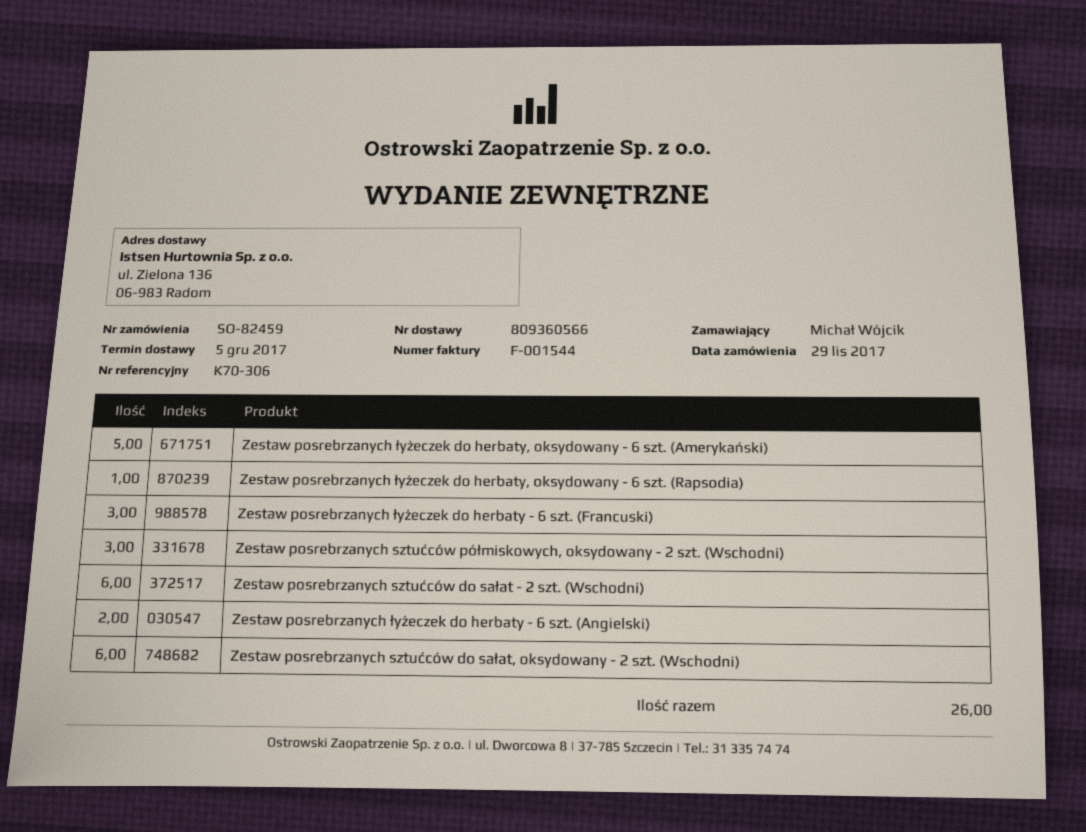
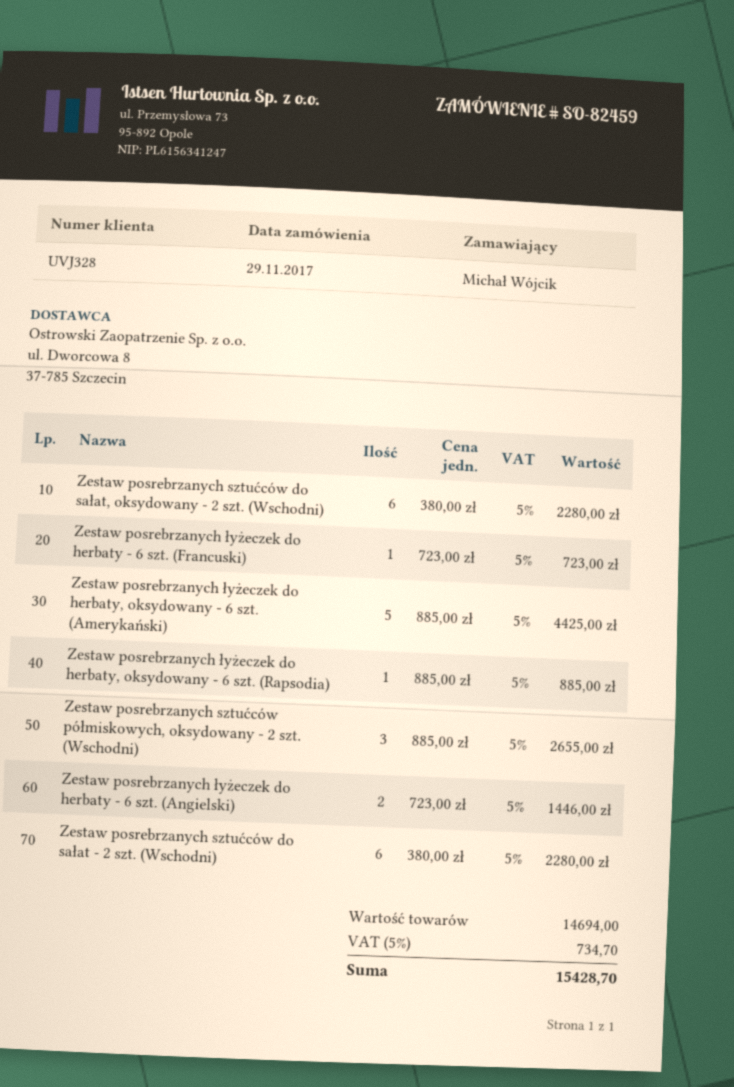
Zestaw posrebrzanych łyżeczek do herbaty - 6 szt. (Francuski): 3 -> 1

